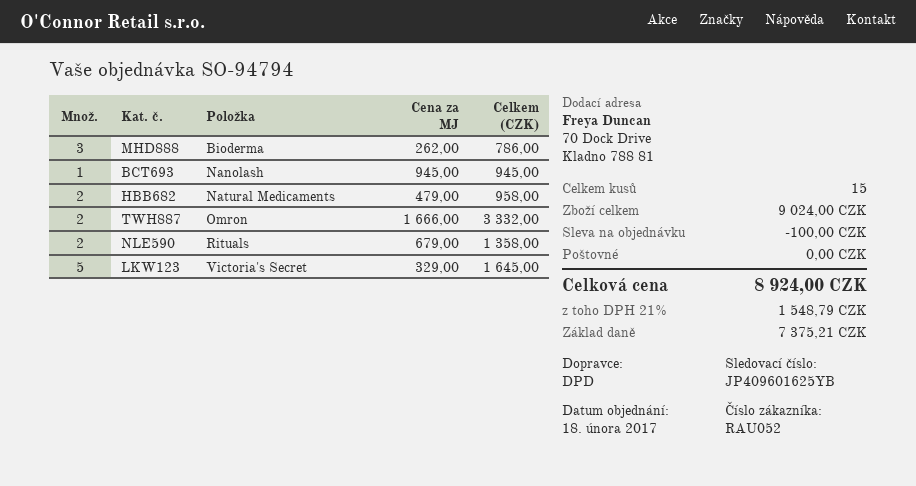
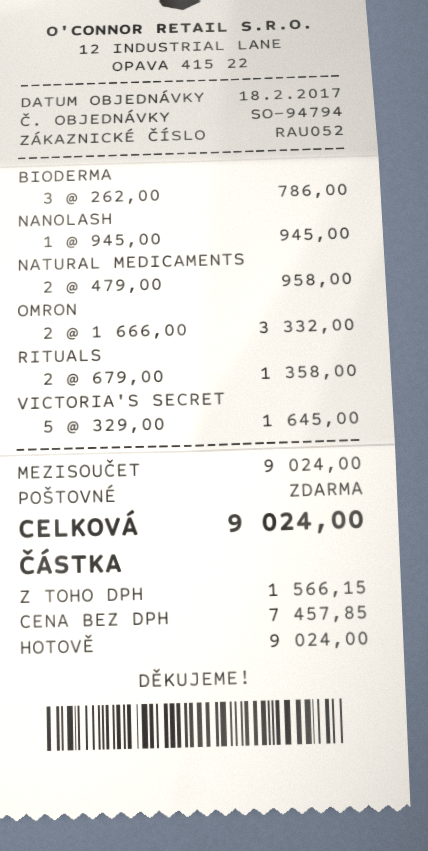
discount: 100.00 -> none
net: 7375.21 -> 7457.85
tax: 1548.79 -> 1566.15
total: 8924.00 -> 9024.00

